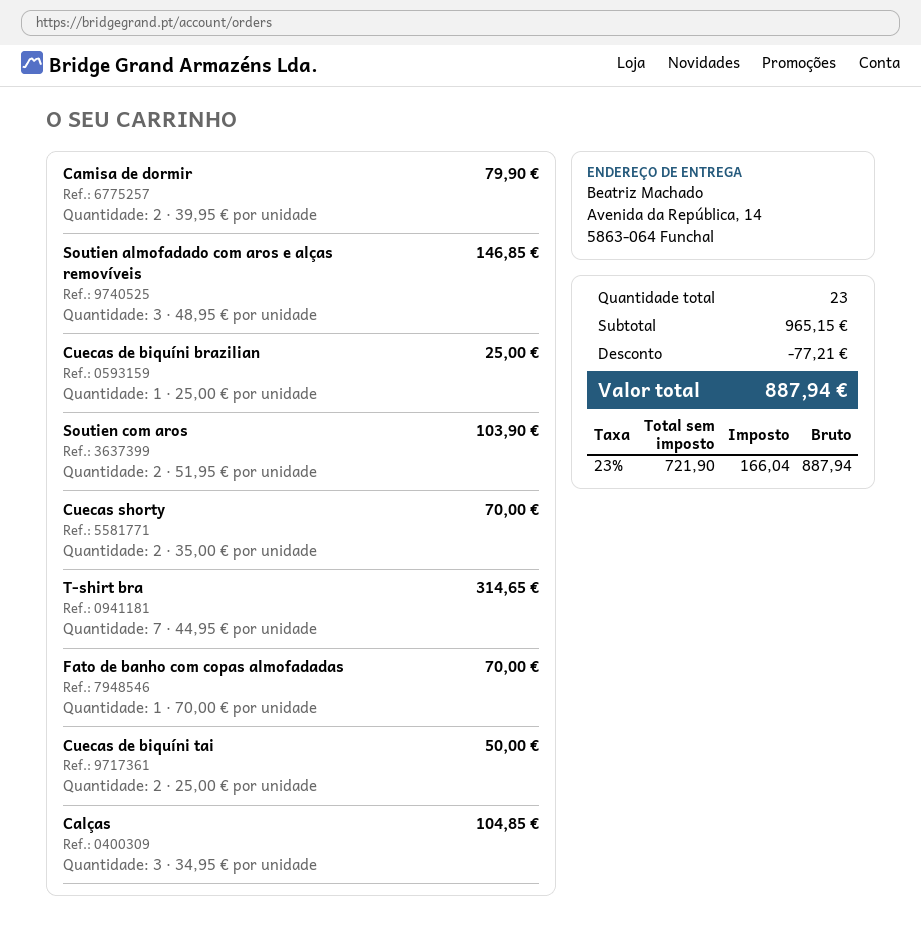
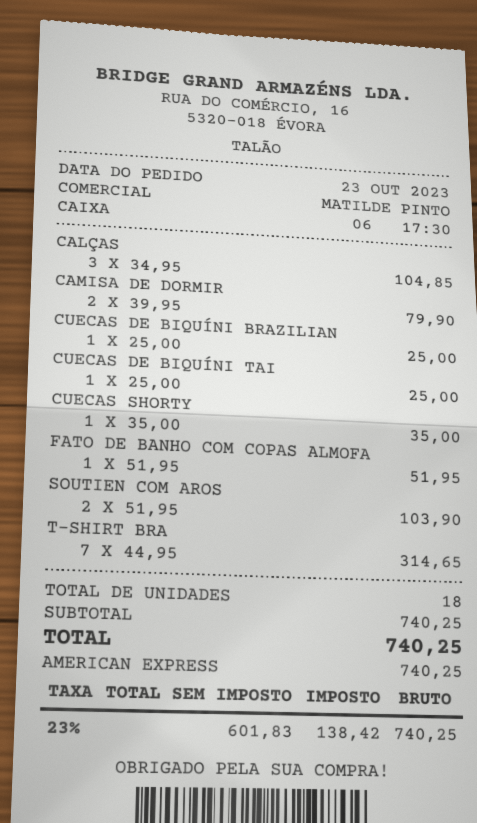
Soutien almofadado com aros e alças removíveis: 3 x 48.95 = 146.85 -> none
Cuecas shorty: 2 x 35.00 = 70.00 -> 1 x 35.00 = 35.00
Fato de banho com copas almofadadas: 1 x 70.00 = 70.00 -> 1 x 51.95 = 51.95
Cuecas de biquíni tai: 2 x 25.00 = 50.00 -> 1 x 25.00 = 25.00
total quantity: 23 -> 18
subtotal: 965.15 -> 740.25
discount: 77.21 -> none
net: 721.90 -> 601.83
tax: 23% = 166.04 -> 23% = 138.42
total: 887.94 -> 740.25

